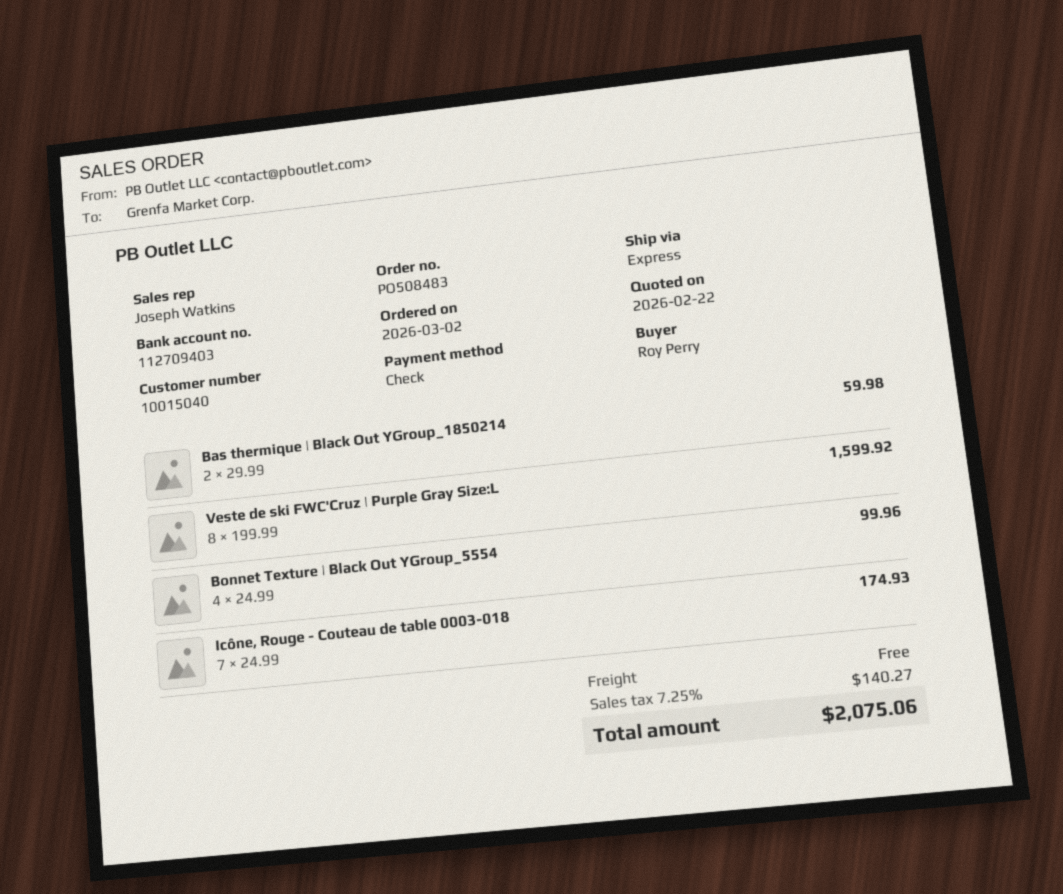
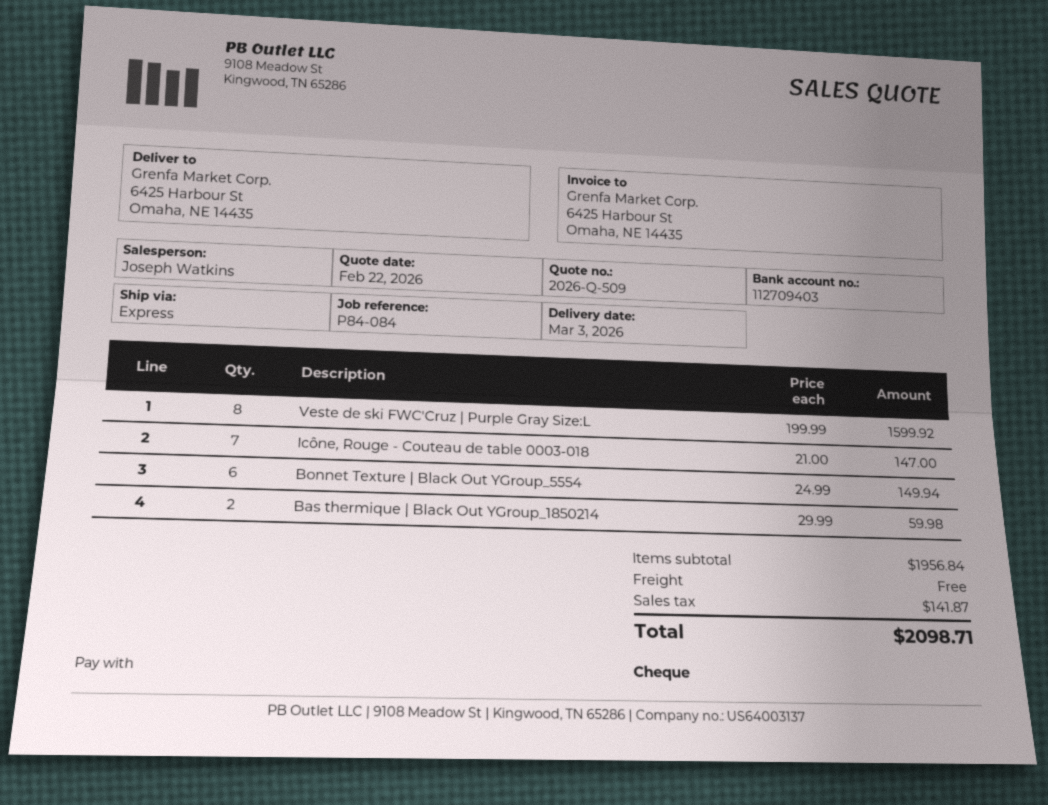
Bonnet Texture | Black Out YGroup_5554: 4 x 24.99 = 99.96 -> 6 x 24.99 = 149.94
Icône, Rouge - Couteau de table 0003-018: 7 x 24.99 = 174.93 -> 7 x 21.00 = 147.00
tax: 140.27 -> 141.87
total: 2075.06 -> 2098.71

